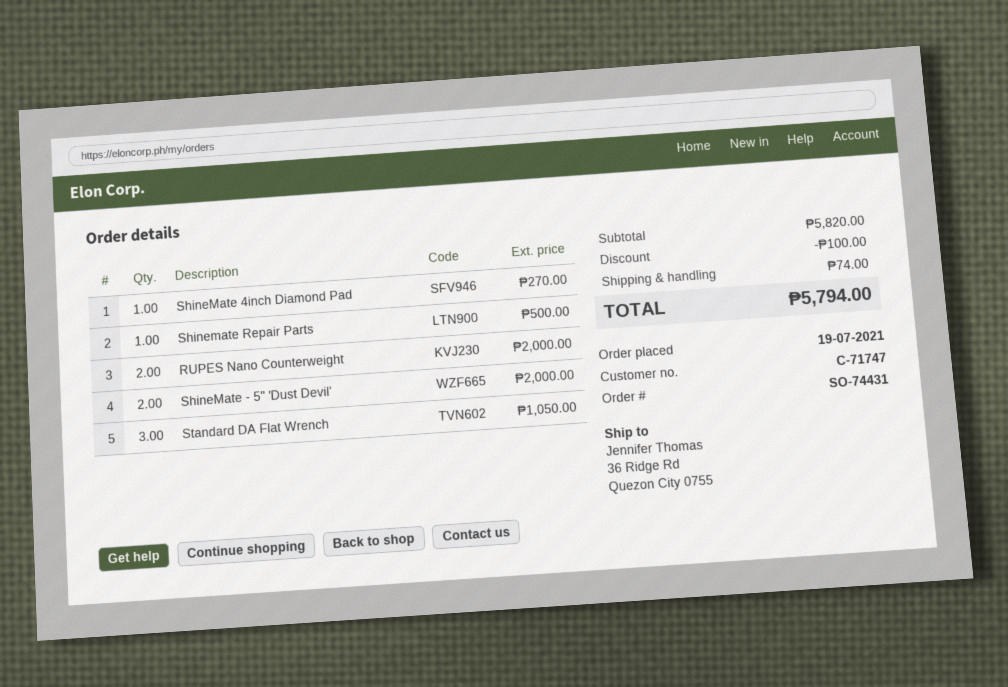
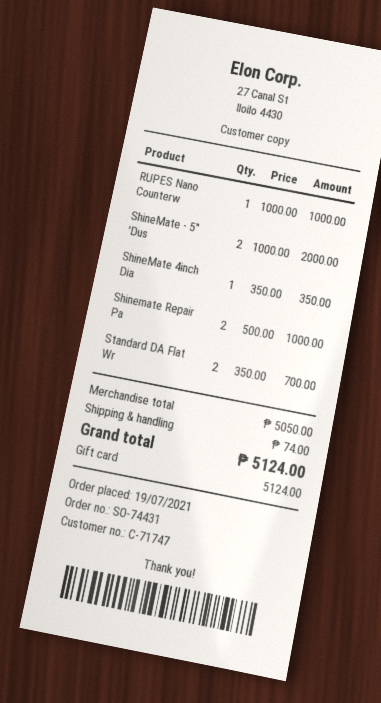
ShineMate 4inch Diamond Pad: 1 for 270.00 -> 1 for 350.00
Shinemate Repair Parts: 1 for 500.00 -> 2 for 1000.00
RUPES Nano Counterweight: 2 for 2000.00 -> 1 for 1000.00
Standard DA Flat Wrench: 3 for 1050.00 -> 2 for 700.00
subtotal: 5820.00 -> 5050.00
discount: 100.00 -> none
total: 5794.00 -> 5124.00

